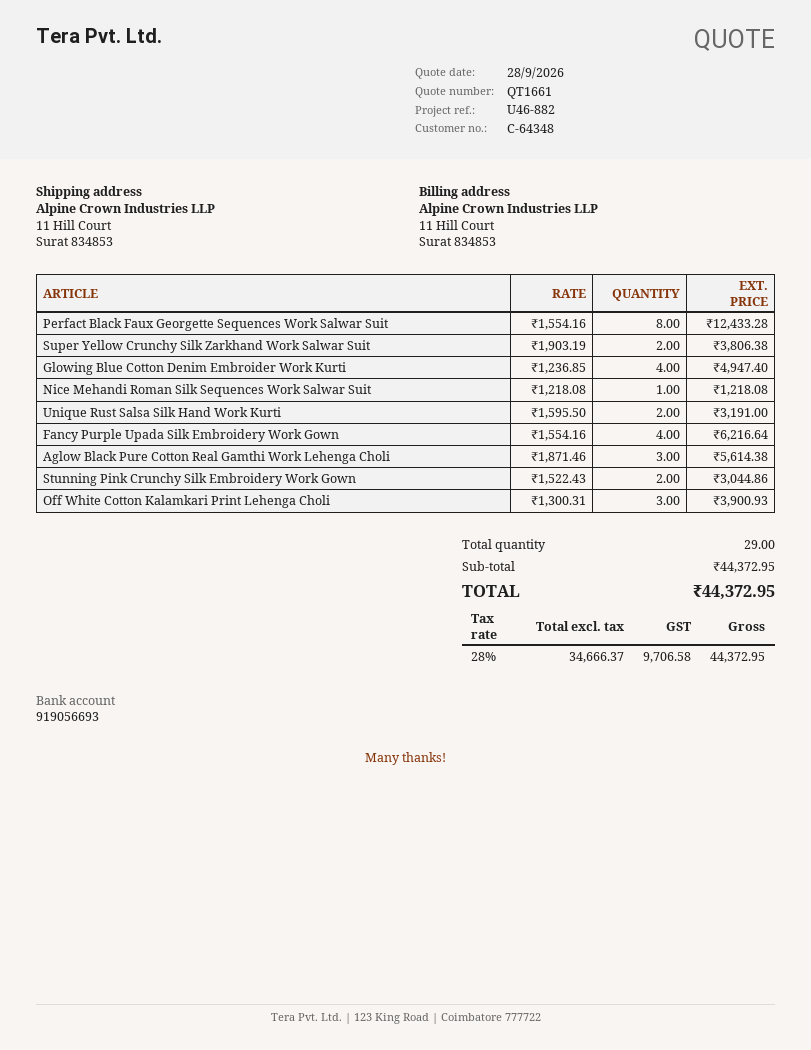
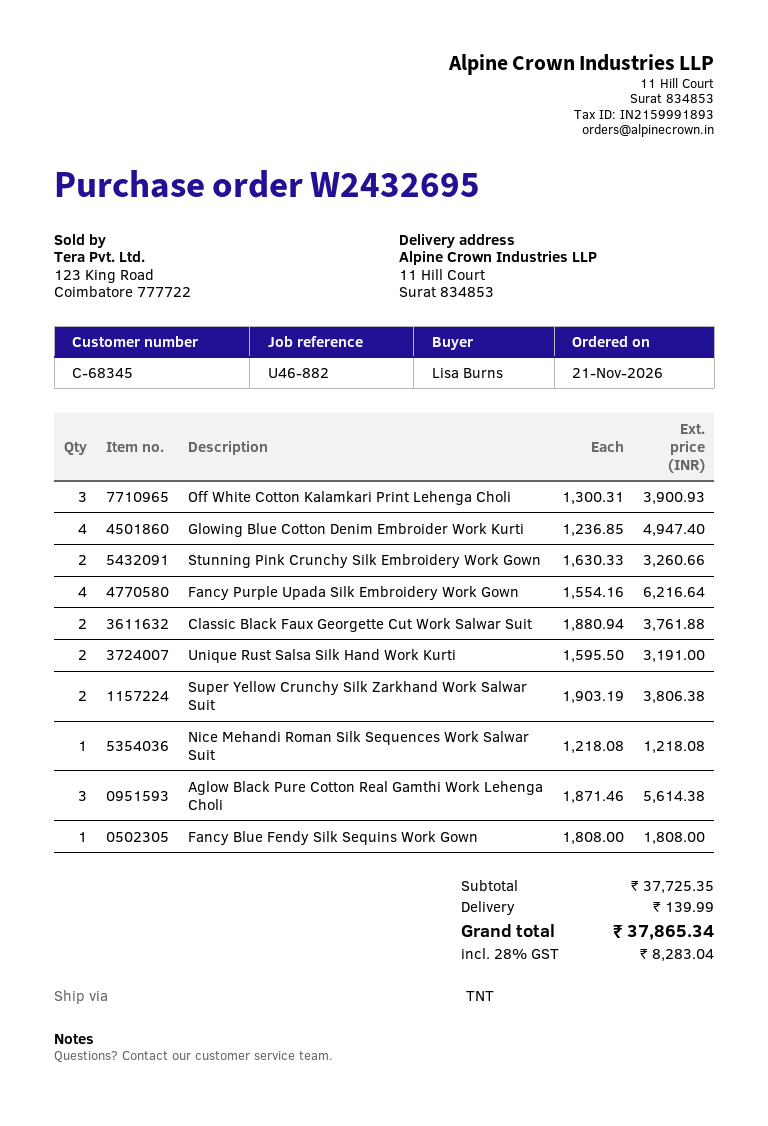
customer number: C-64348 -> C-68345
Perfact Black Faux Georgette Sequences Work Salwar Suit: 8 x 1554.16 = 12433.28 -> none
Stunning Pink Crunchy Silk Embroidery Work Gown: 2 x 1522.43 = 3044.86 -> 2 x 1630.33 = 3260.66
Classic Black Faux Georgette Cut Work Salwar Suit: none -> 2 x 1880.94 = 3761.88
Fancy Blue Fendy Silk Sequins Work Gown: none -> 1 x 1808.00 = 1808.00
subtotal: 44372.95 -> 37725.35
shipping: none -> 139.99
tax: 28% = 9706.58 -> 28% = 8283.04
total: 44372.95 -> 37865.34

